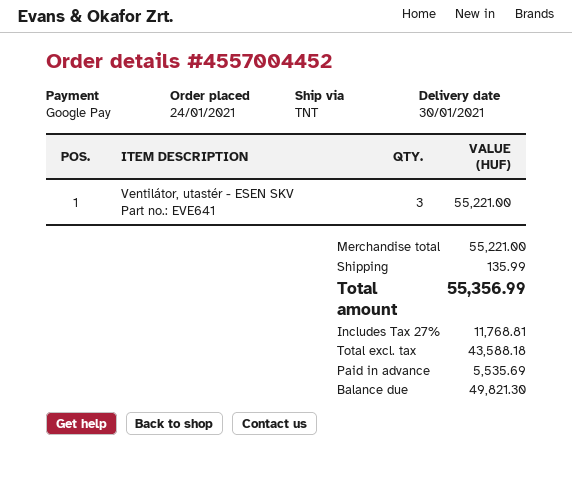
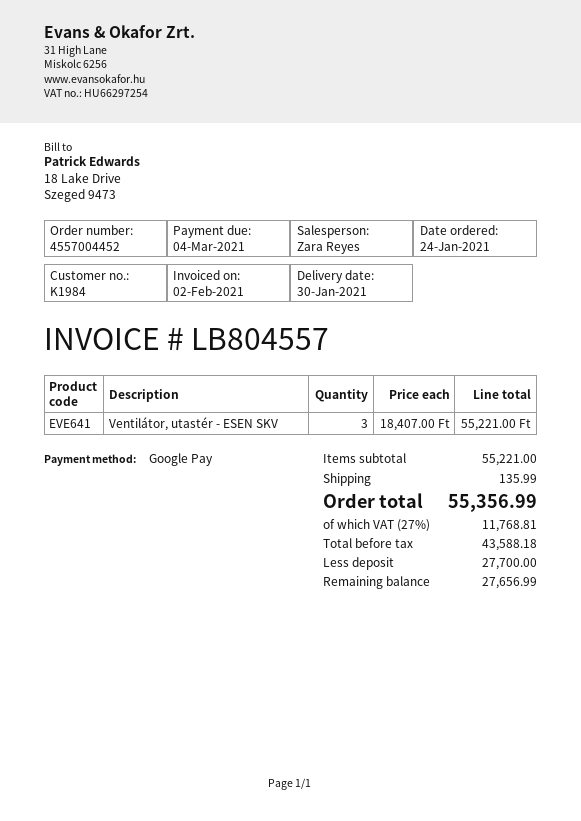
deposit: 5535.69 -> 27700.00
balance: 49821.30 -> 27656.99

